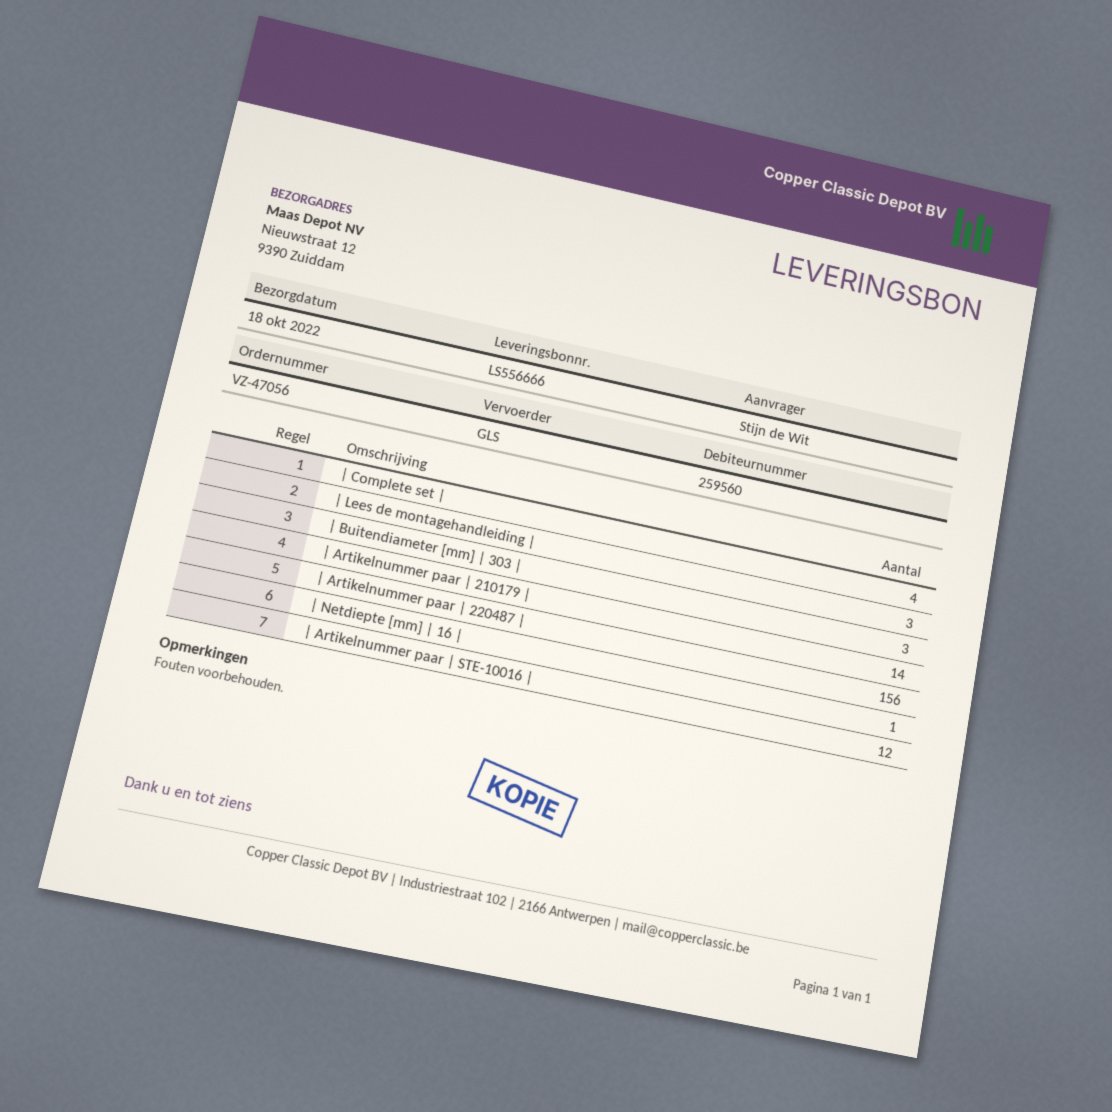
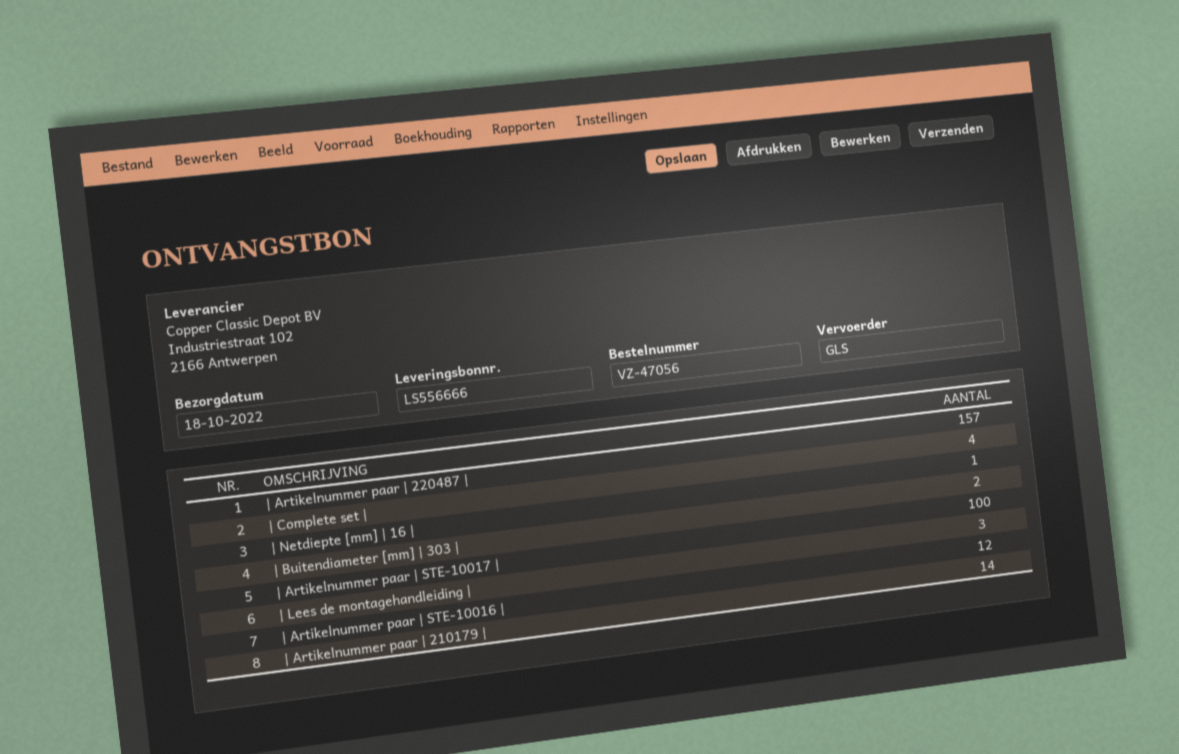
| Buitendiameter [mm] | 303 |: 3 -> 2
| Artikelnummer paar | 220487 |: 156 -> 157
| Artikelnummer paar | STE-10017 |: none -> 100

